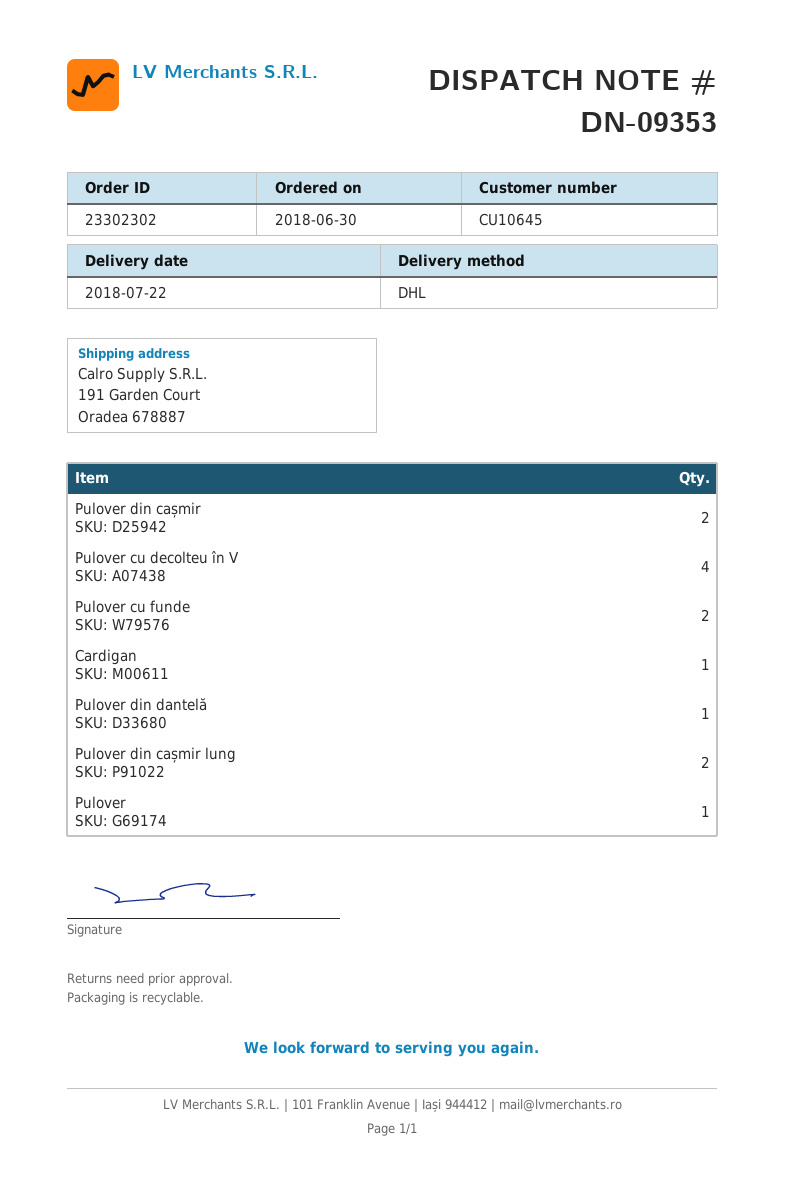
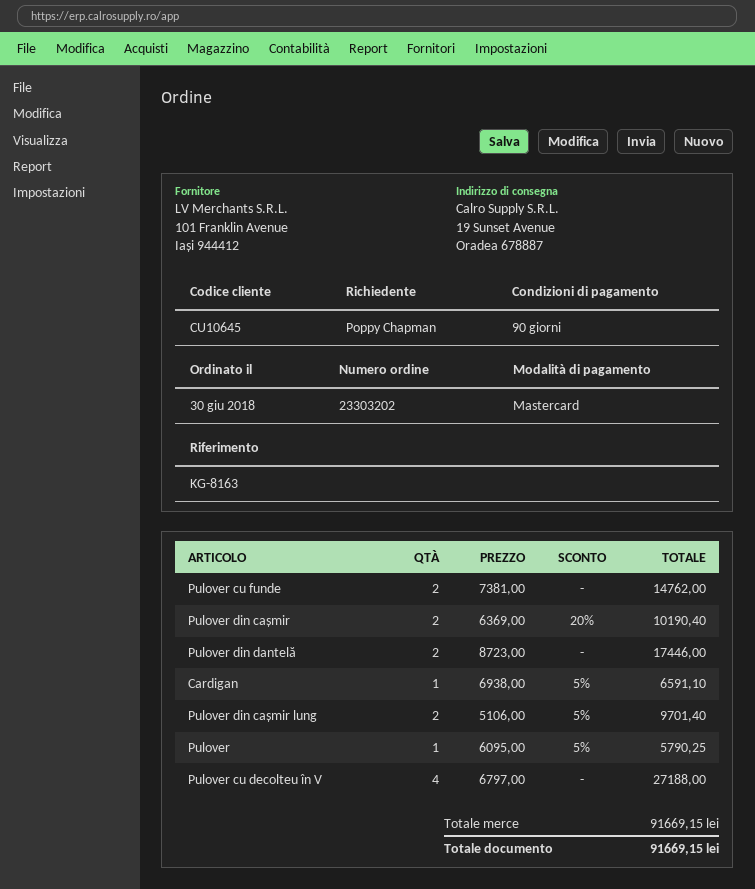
order number: 23302302 -> 23303202
ship to: 191 Garden Court, Oradea 678887 -> 19 Sunset Avenue, Oradea 678887
Pulover din dantelă: 1 -> 2

